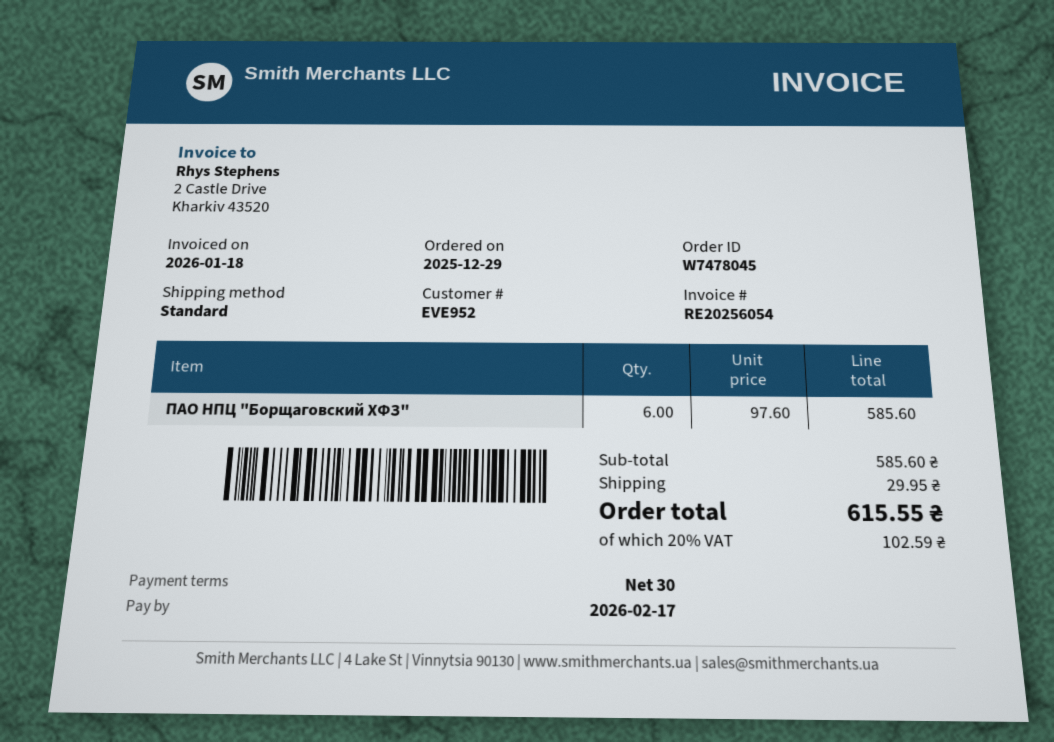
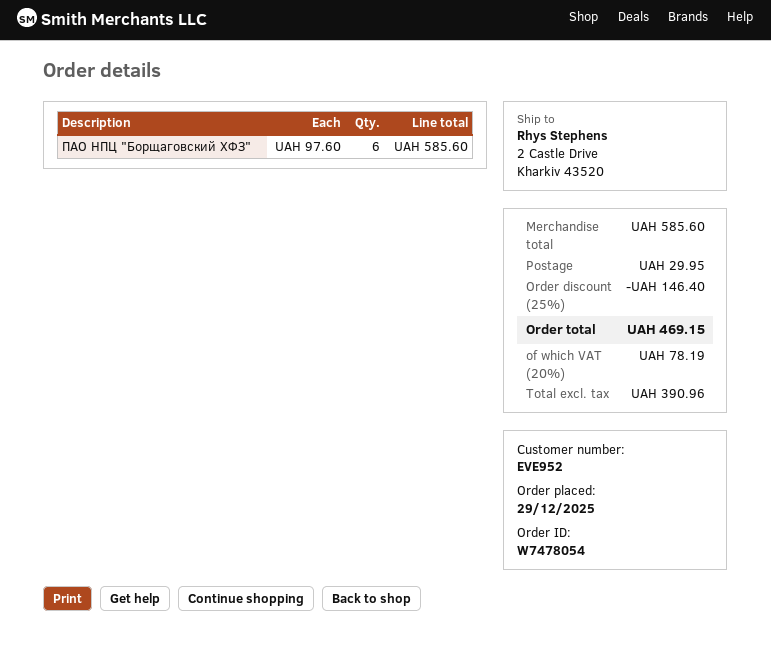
order number: W7478045 -> W7478054
discount: none -> 25% = 146.40
tax: 20% = 102.59 -> 20% = 78.19
total: 615.55 -> 469.15

